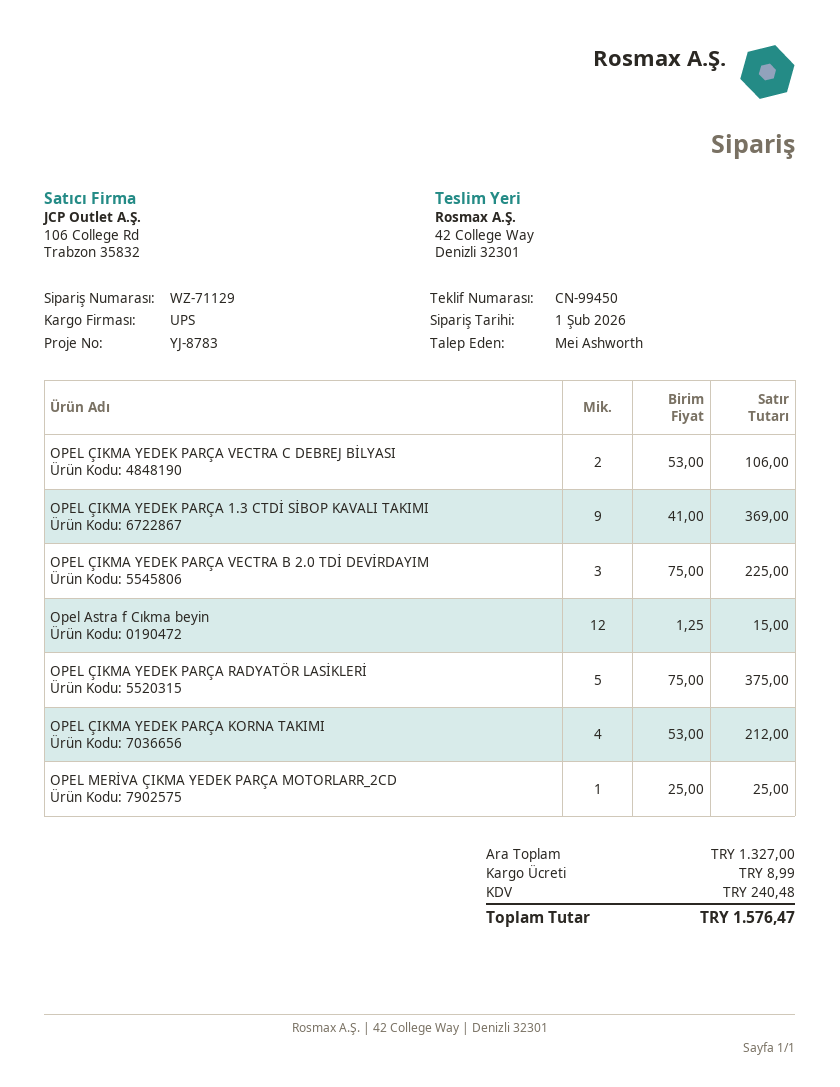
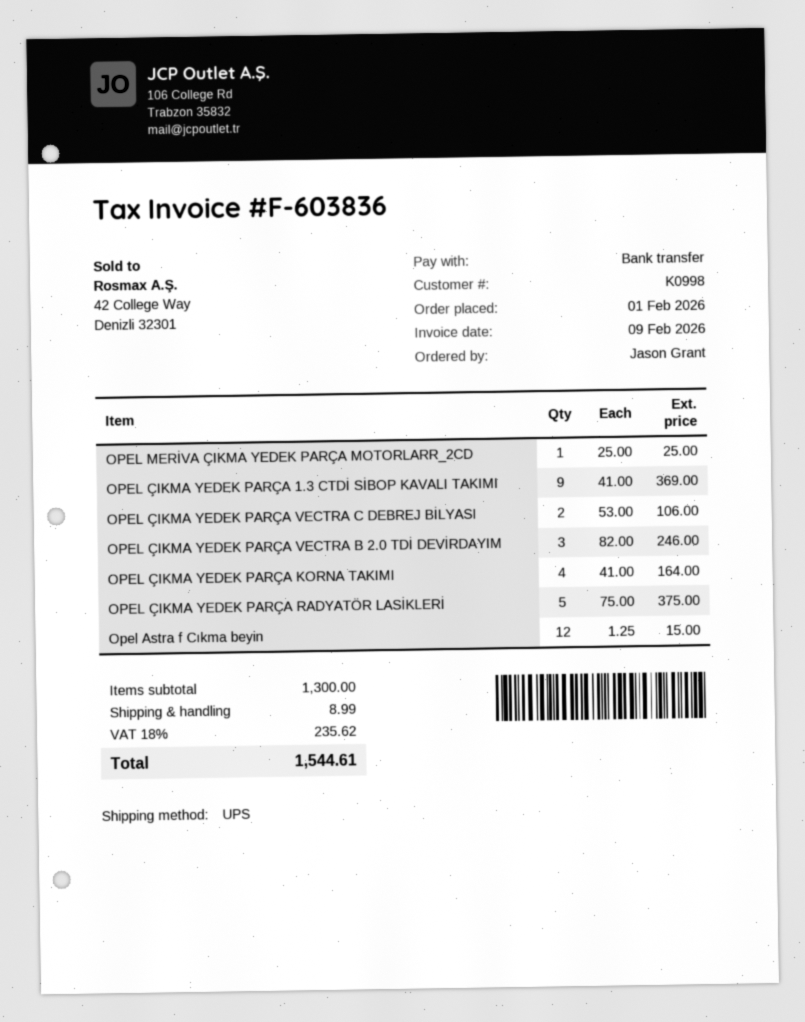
ordered by: Mei Ashworth -> Jason Grant
OPEL ÇIKMA YEDEK PARÇA VECTRA B 2.0 TDİ DEVİRDAYIM: 3 x 75.00 = 225.00 -> 3 x 82.00 = 246.00
OPEL ÇIKMA YEDEK PARÇA KORNA TAKIMI: 4 x 53.00 = 212.00 -> 4 x 41.00 = 164.00
subtotal: 1327.00 -> 1300.00
tax: 240.48 -> 235.62
total: 1576.47 -> 1544.61

